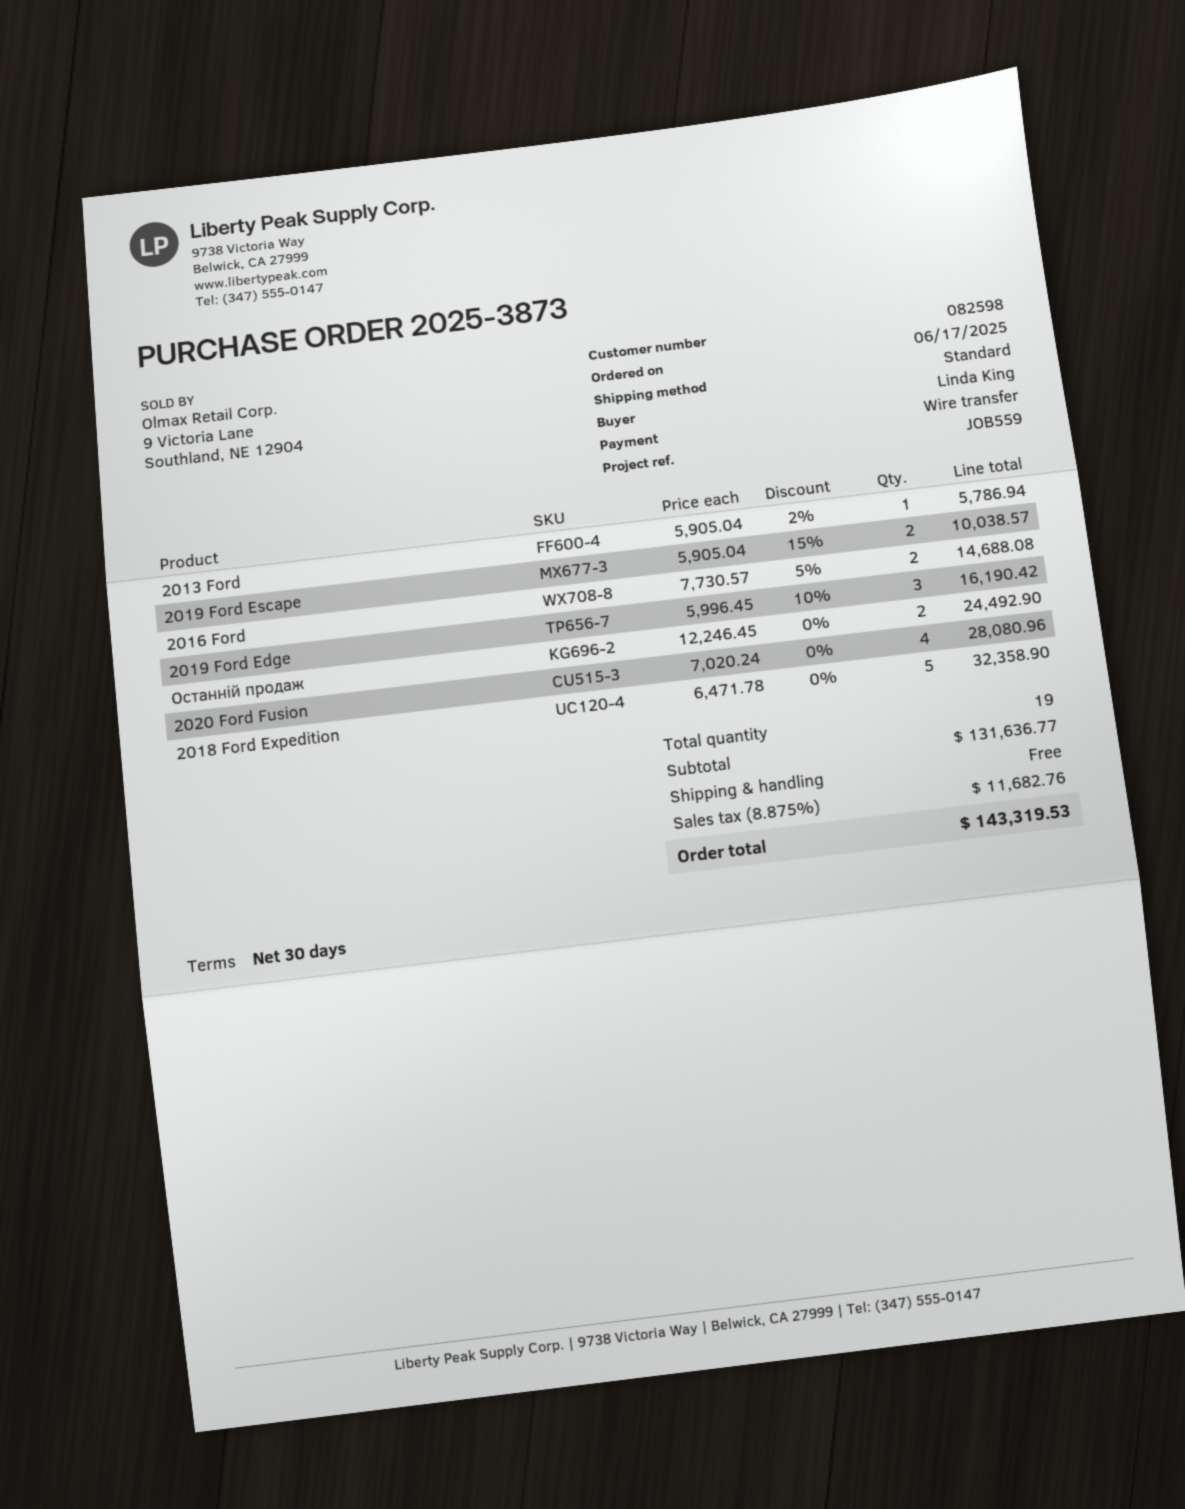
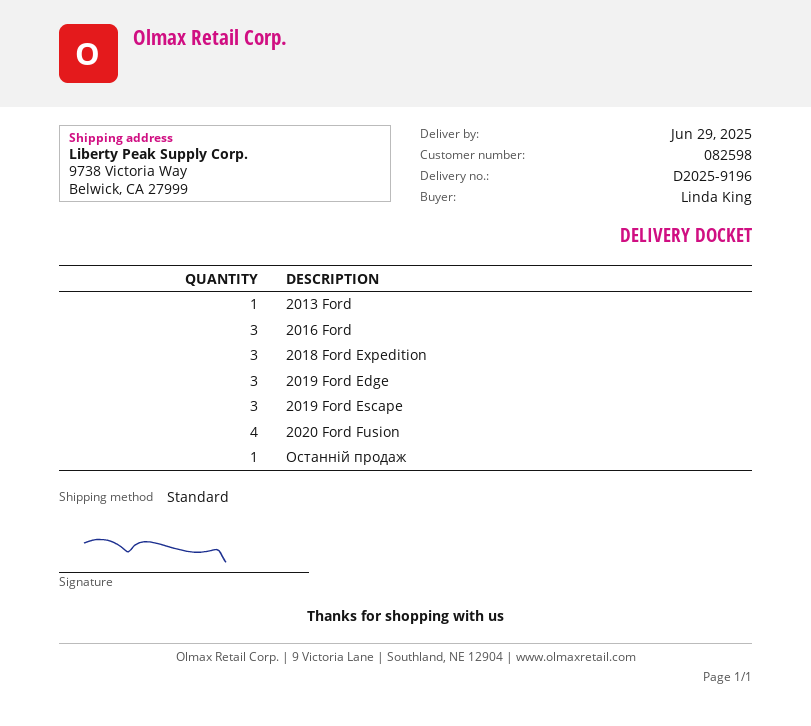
2019 Ford Escape: 2 -> 3
2016 Ford: 2 -> 3
Останній продаж: 2 -> 1
2018 Ford Expedition: 5 -> 3

